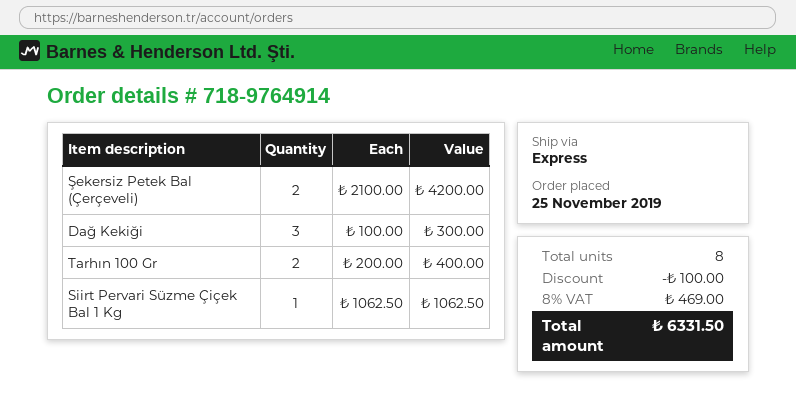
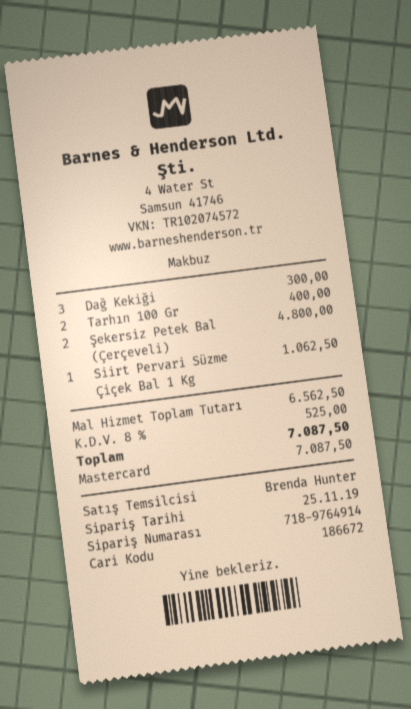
Şekersiz Petek Bal (Çerçeveli): 2 for 4200.00 -> 2 for 4800.00
discount: 100.00 -> none
tax: 8% = 469.00 -> 8% = 525.00
total: 6331.50 -> 7087.50

